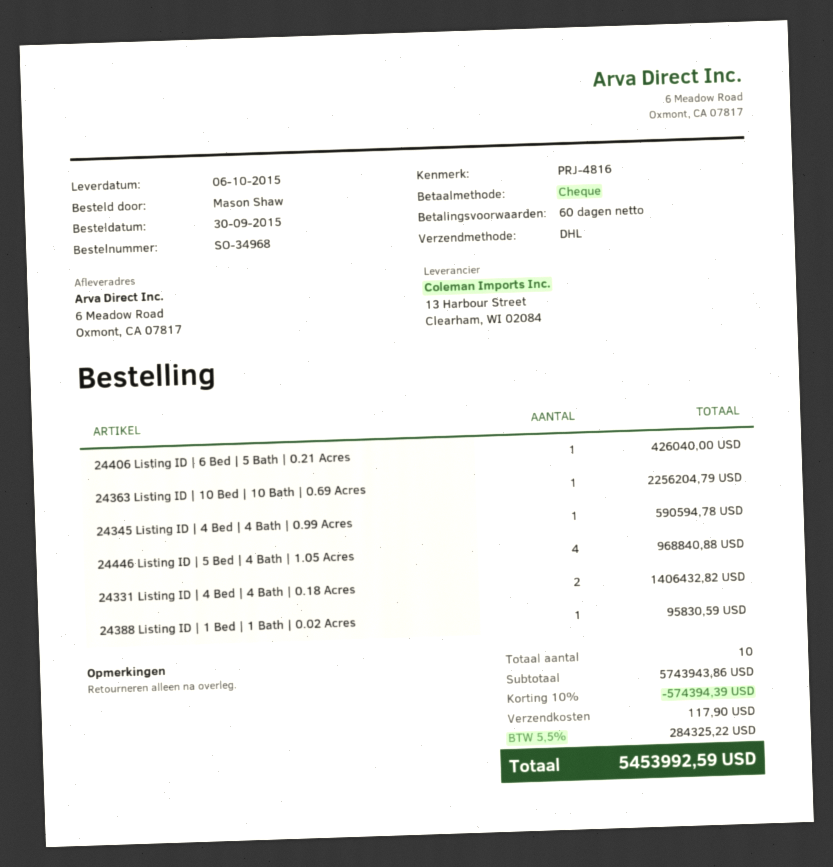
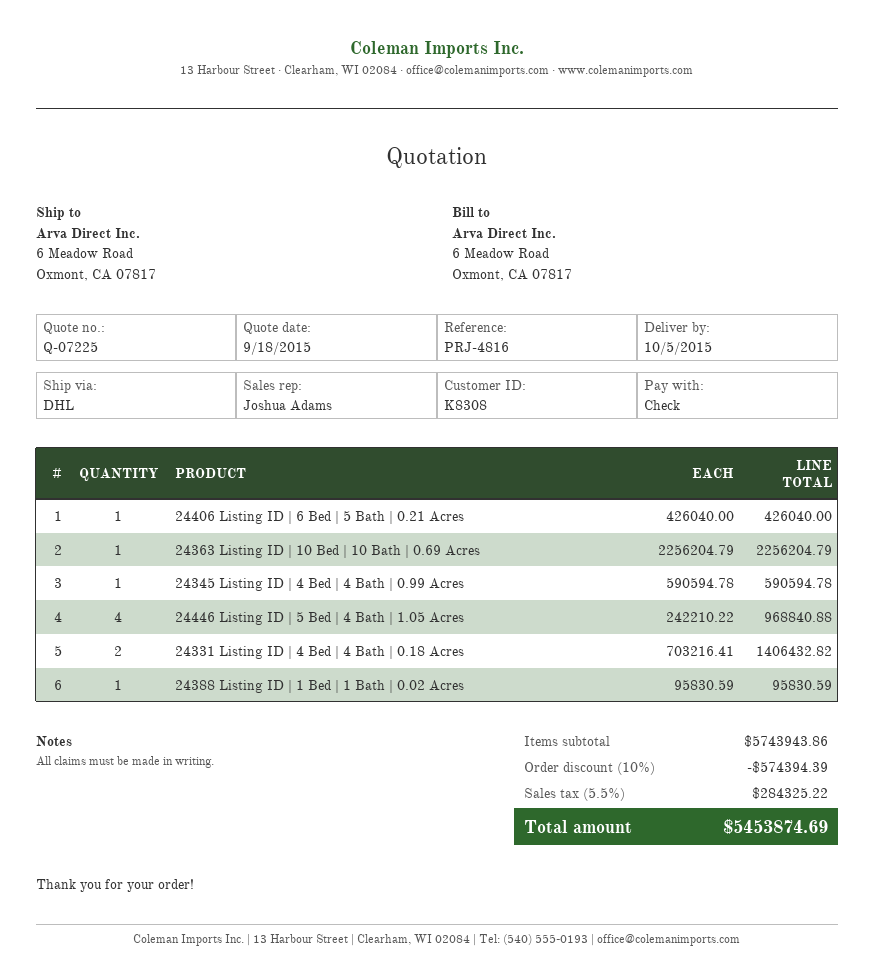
delivery date: 2015-10-06 -> 2015-10-05
shipping: 117.90 -> none
total: 5453992.59 -> 5453874.69

